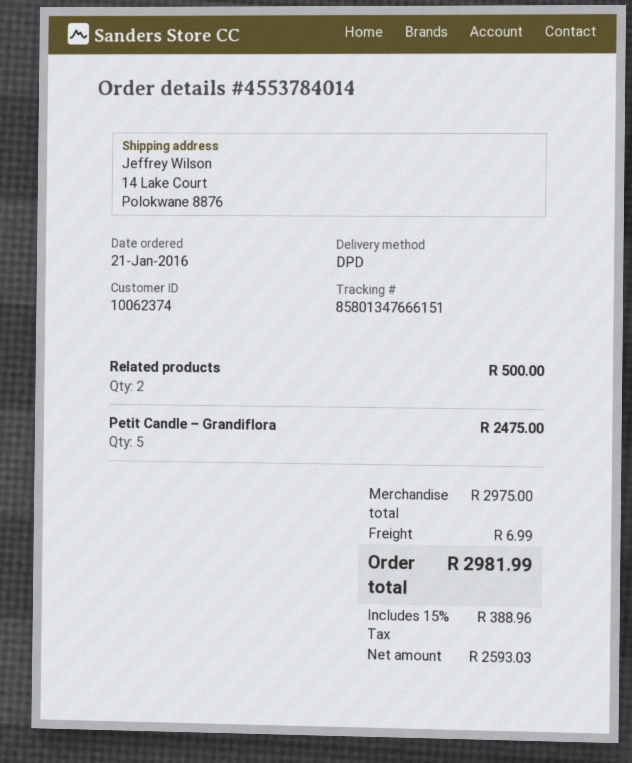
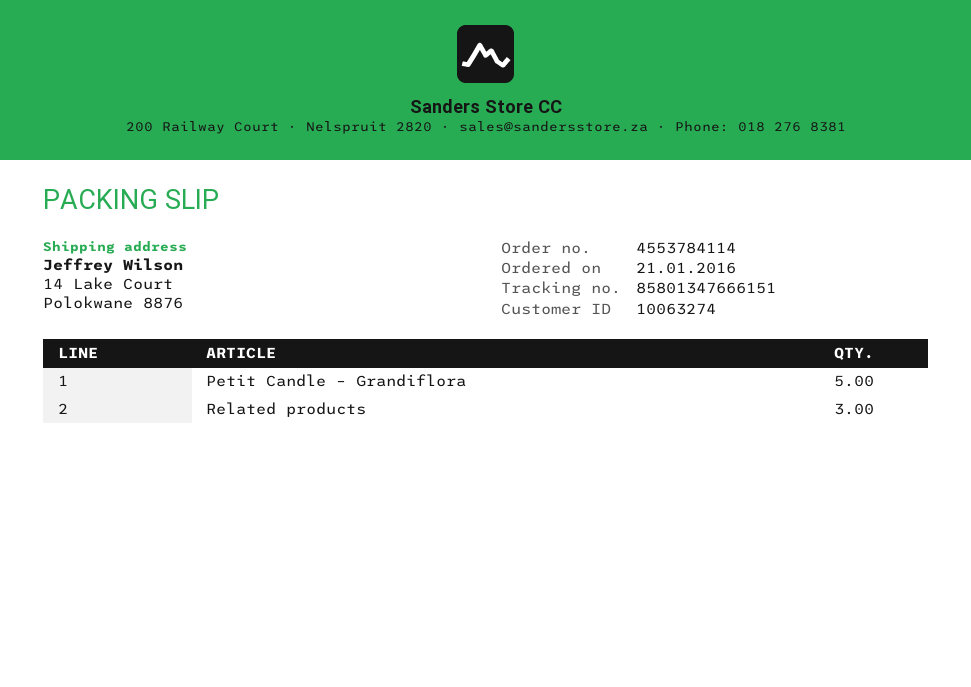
order number: 4553784014 -> 4553784114
customer number: 10062374 -> 10063274
Related products: 2 -> 3

